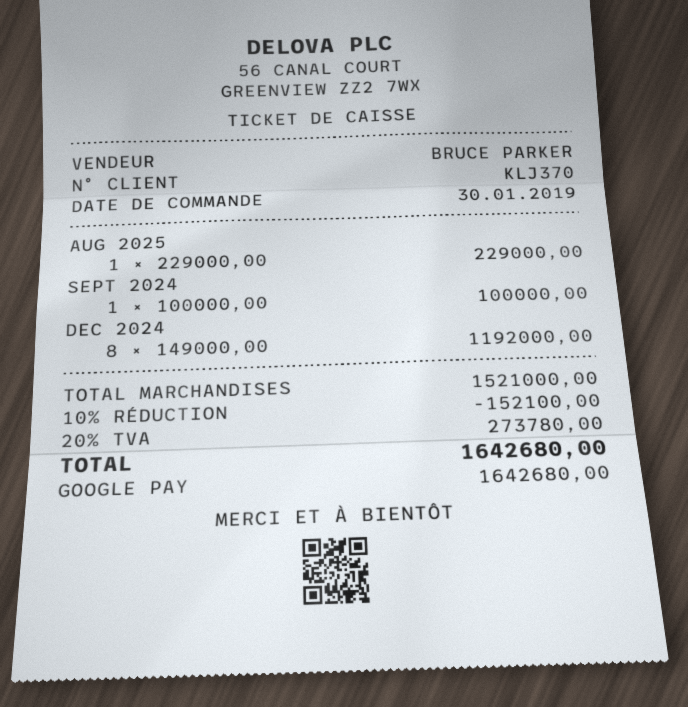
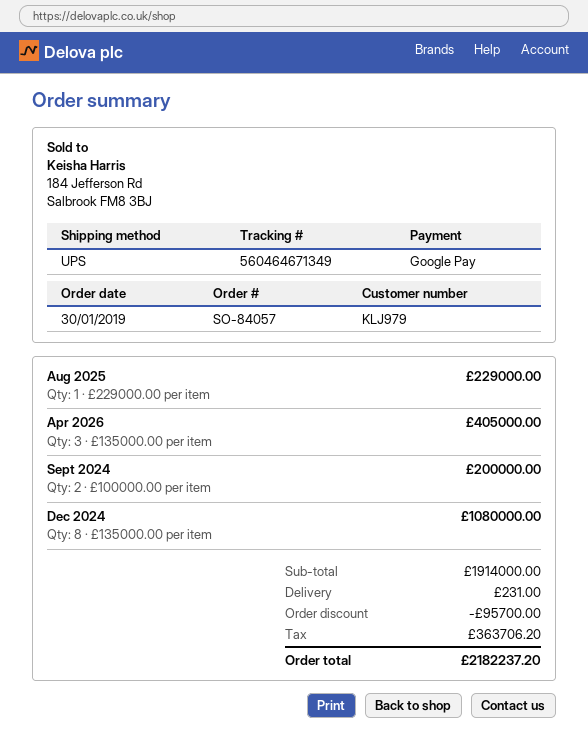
customer number: KLJ370 -> KLJ979
SEPT 2024: 1 x 100000.00 = 100000.00 -> 2 x 100000.00 = 200000.00
DEC 2024: 8 x 149000.00 = 1192000.00 -> 8 x 135000.00 = 1080000.00
Apr 2026: none -> 3 x 135000.00 = 405000.00
subtotal: 1521000.00 -> 1914000.00
discount: 152100.00 -> 95700.00
shipping: none -> 231.00
tax: 273780.00 -> 363706.20
total: 1642680.00 -> 2182237.20

